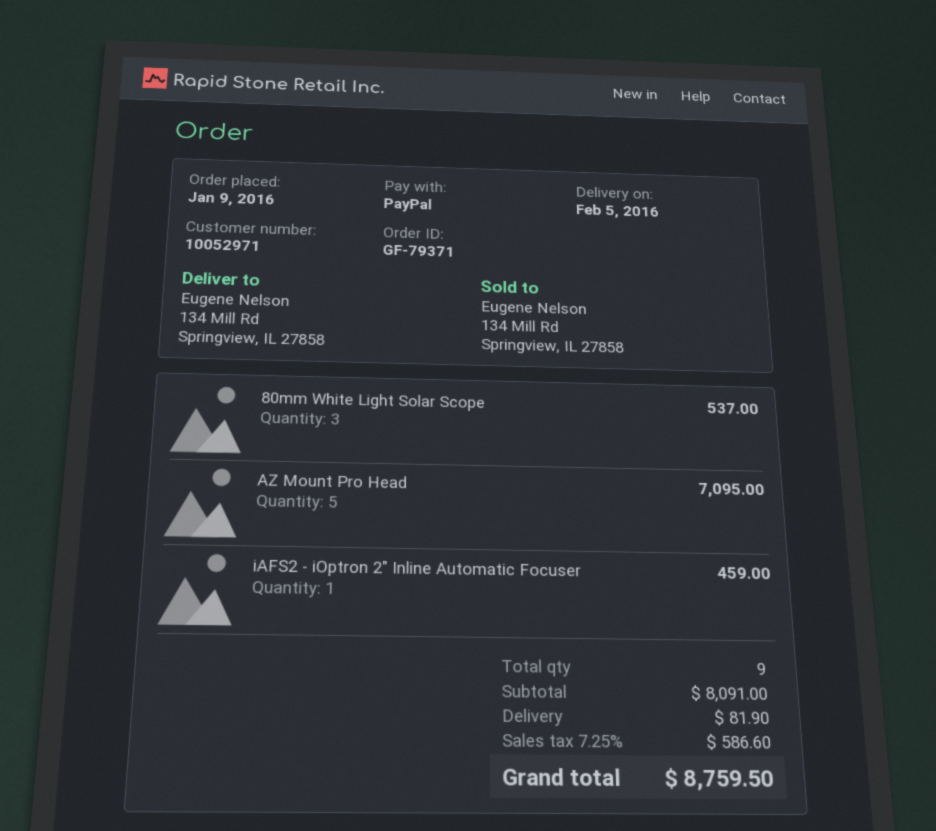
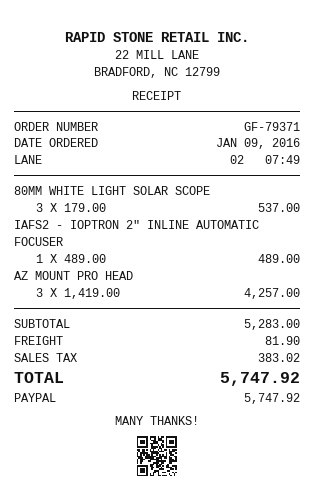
AZ Mount Pro Head: 5 for 7095.00 -> 3 for 4257.00
iAFS2 - iOptron 2" Inline Automatic Focuser: 1 for 459.00 -> 1 for 489.00
subtotal: 8091.00 -> 5283.00
tax: 586.60 -> 383.02
total: 8759.50 -> 5747.92

